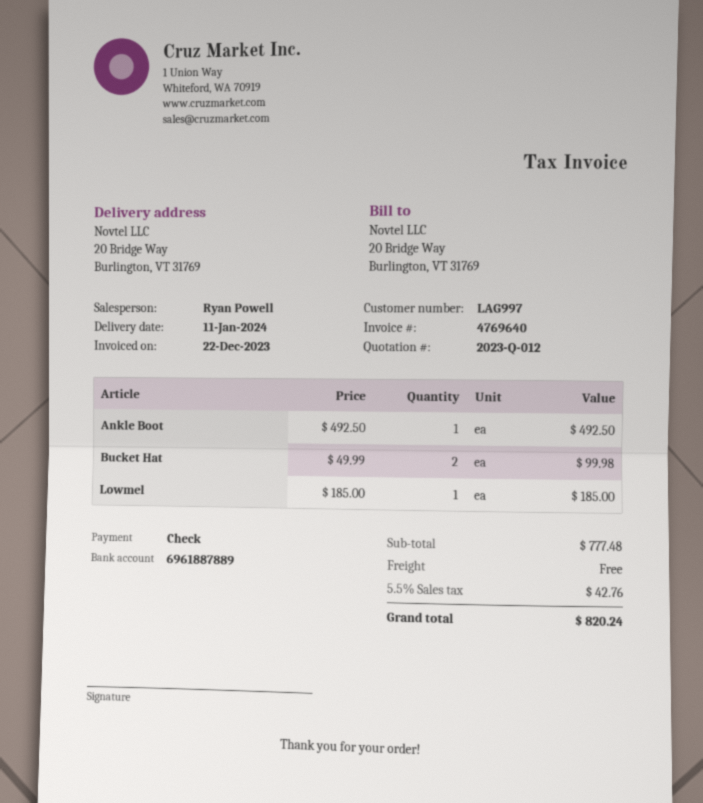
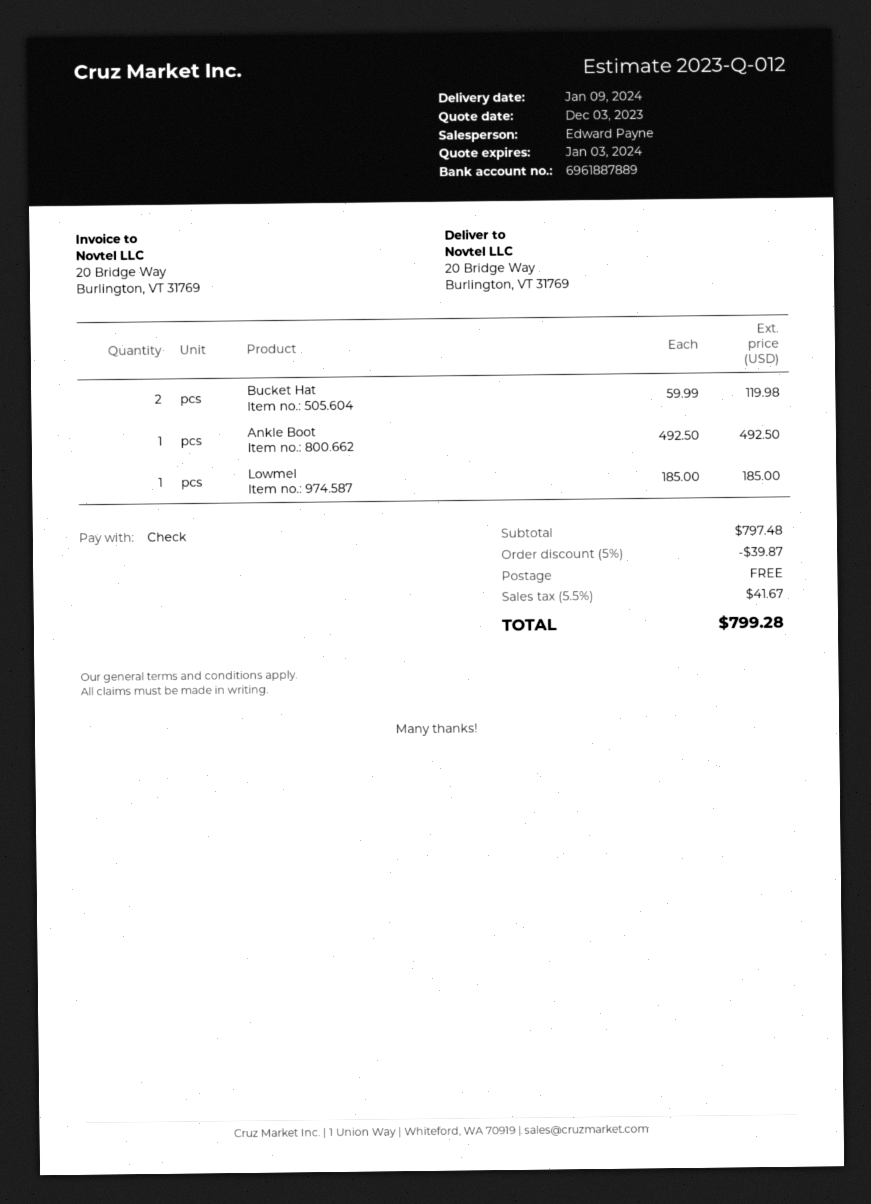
delivery date: 2024-01-11 -> 2024-01-09
sales rep: Ryan Powell -> Edward Payne
Bucket Hat: 2 x 49.99 = 99.98 -> 2 x 59.99 = 119.98
subtotal: 777.48 -> 797.48
discount: none -> 5% = 39.87
tax: 5.5% = 42.76 -> 5.5% = 41.67
total: 820.24 -> 799.28

